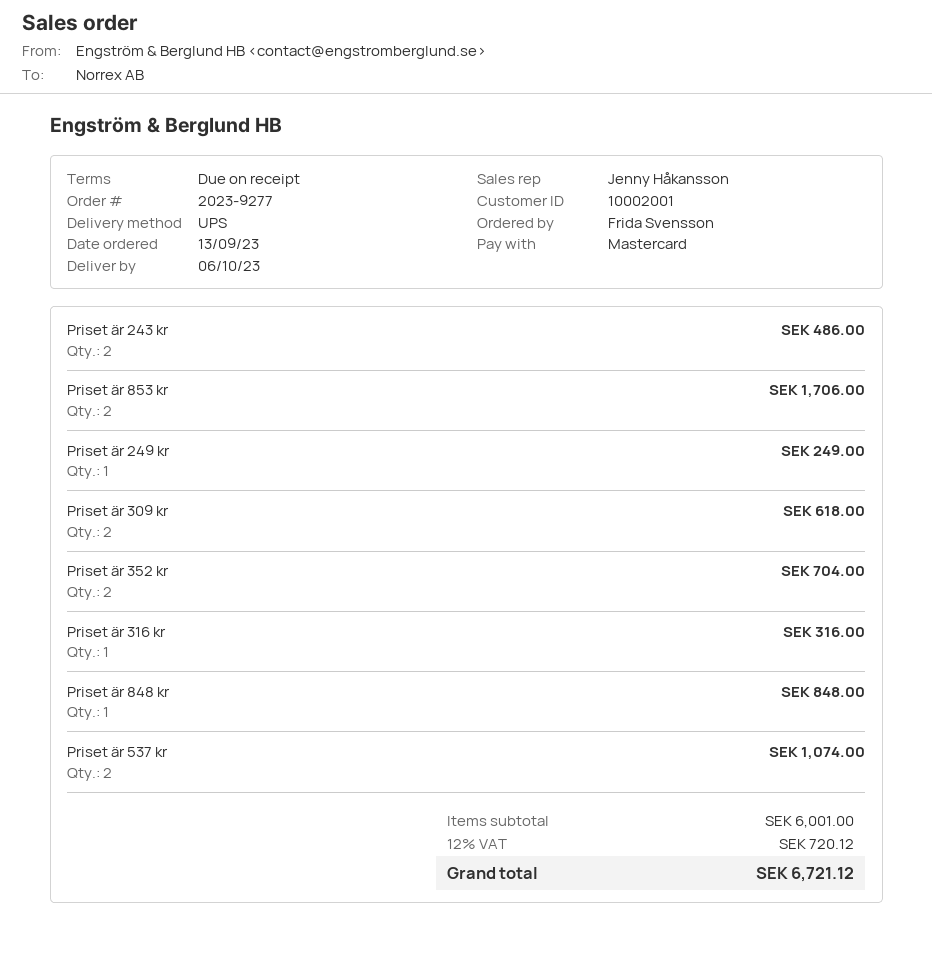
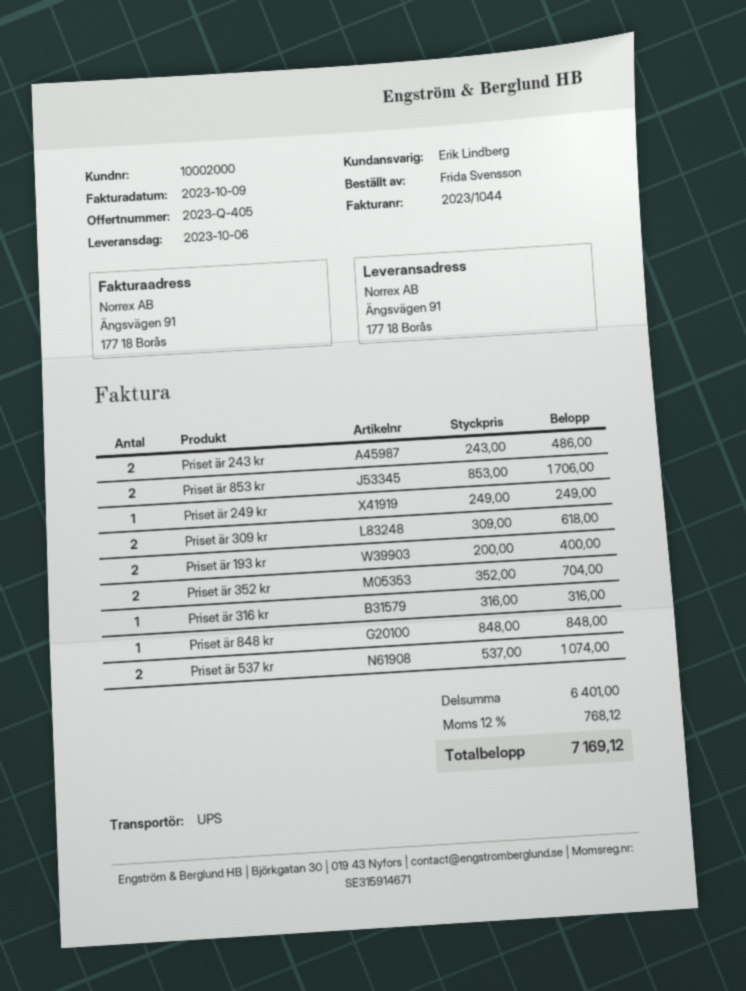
customer number: 10002001 -> 10002000
sales rep: Jenny Håkansson -> Erik Lindberg
Priset är 193 kr: none -> 2 for 400.00
subtotal: 6001.00 -> 6401.00
tax: 12% = 720.12 -> 12% = 768.12
total: 6721.12 -> 7169.12

